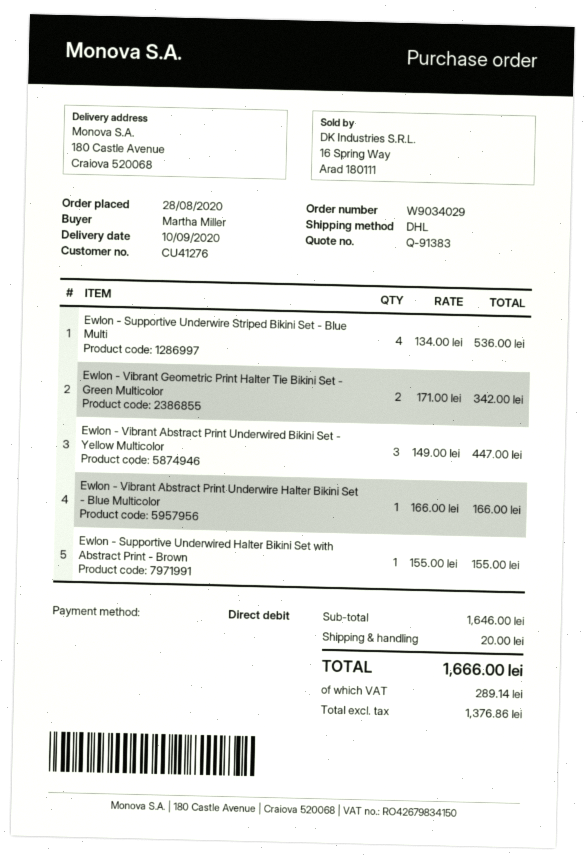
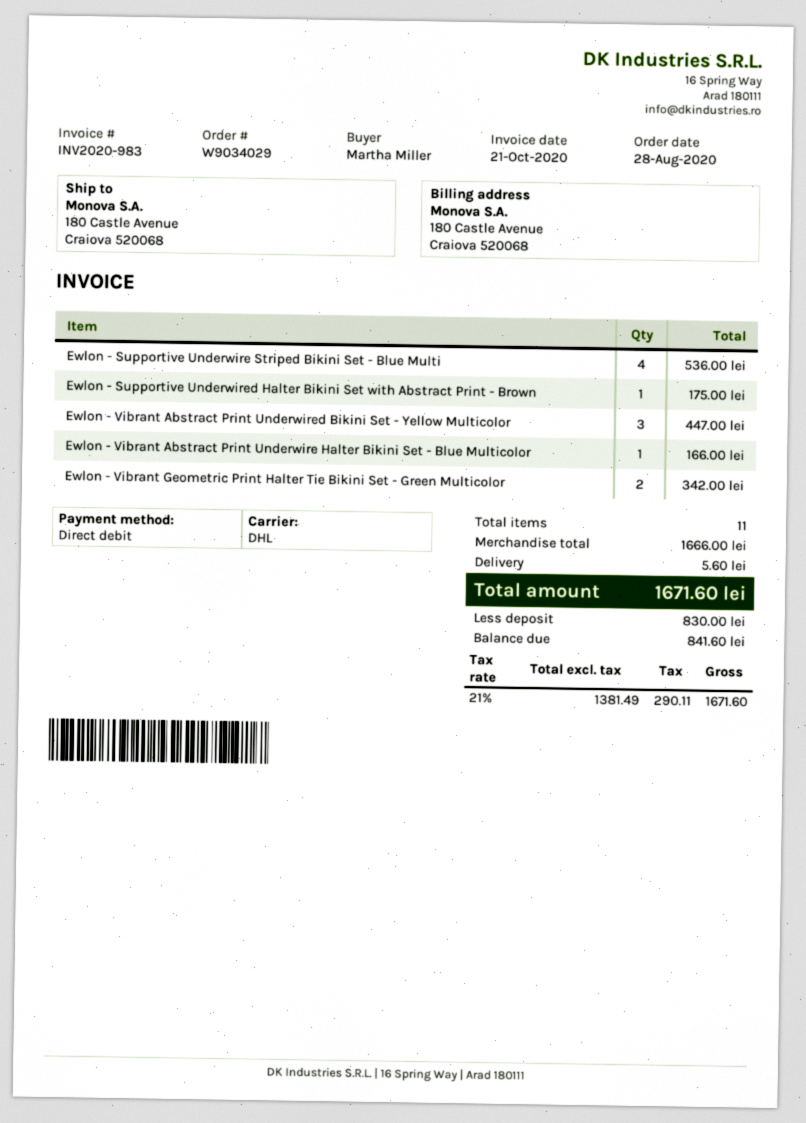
Ewlon - Supportive Underwired Halter Bikini Set with Abstract Print - Brown: 1 for 155.00 -> 1 for 175.00
subtotal: 1646.00 -> 1666.00
shipping: 20.00 -> 5.60
net: 1376.86 -> 1381.49
tax: 289.14 -> 290.11
total: 1666.00 -> 1671.60

